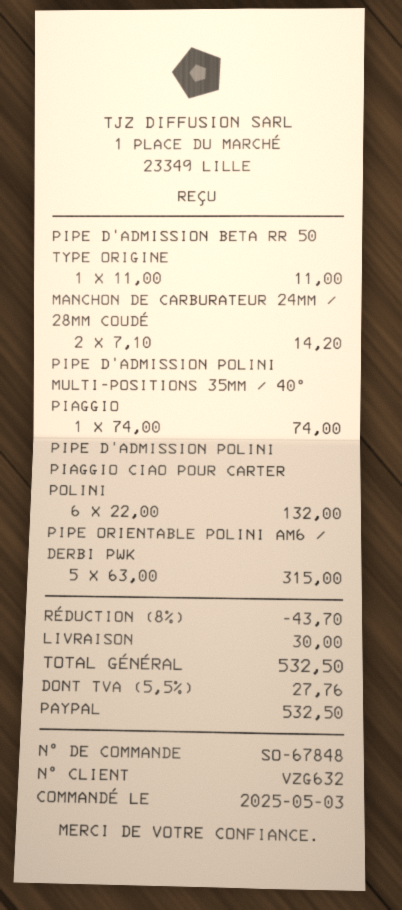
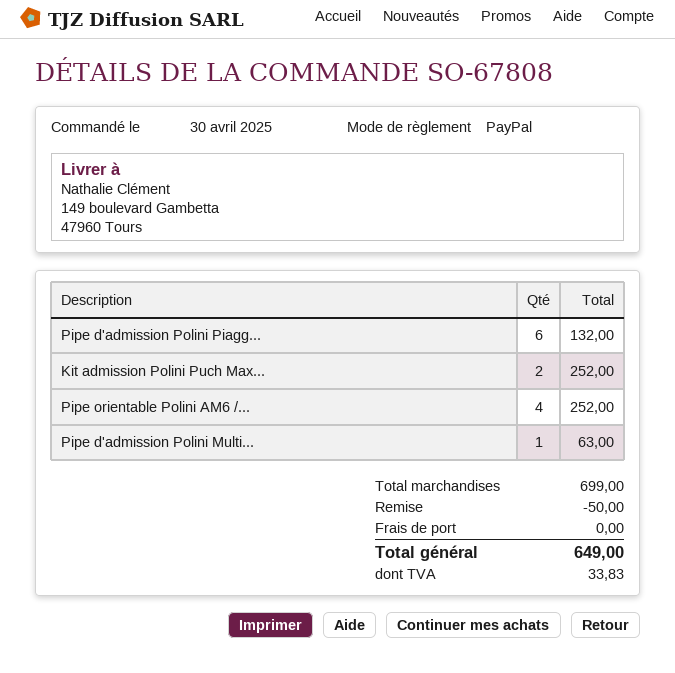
order number: SO-67848 -> SO-67808
order date: 2025-05-03 -> 2025-04-30
PIPE D'ADMISSION BETA RR 50 TYPE ORIGINE: 1 for 11.00 -> none
MANCHON DE CARBURATEUR 24MM / 28MM COUDÉ: 2 for 14.20 -> none
PIPE D'ADMISSION POLINI MULTI-POSITIONS 35MM / 40° PIAGGIO: 1 for 74.00 -> 1 for 63.00
PIPE ORIENTABLE POLINI AM6 / DERBI PWK: 5 for 315.00 -> 4 for 252.00
Kit admission Polini Puch Max...: none -> 2 for 252.00
discount: 43.70 -> 50.00
shipping: 30.00 -> 0.00
tax: 27.76 -> 33.83
total: 532.50 -> 649.00

